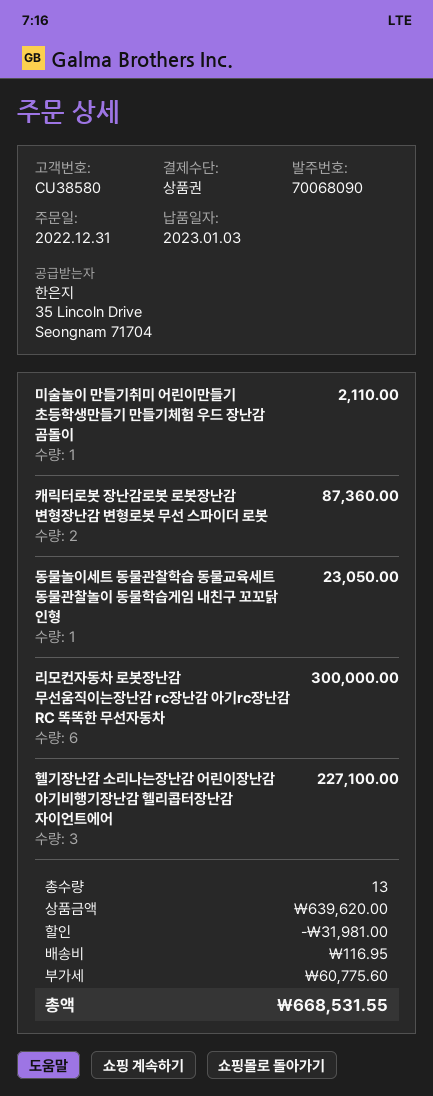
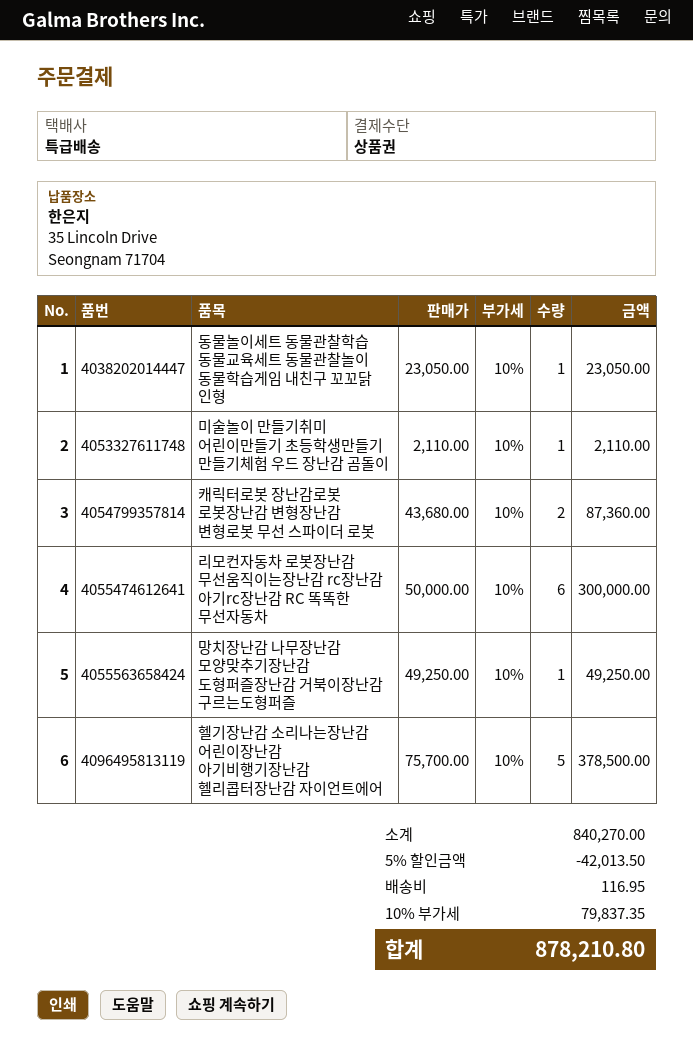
헬기장난감 소리나는장난감 어린이장난감 아기비행기장난감 헬리콥터장난감 자이언트에어: 3 for 227100.00 -> 5 for 378500.00
망치장난감 나무장난감 모양맞추기장난감 도형퍼즐장난감 거북이장난감 구르는도형퍼즐: none -> 1 for 49250.00
subtotal: 639620.00 -> 840270.00
discount: 31981.00 -> 42013.50
tax: 60775.60 -> 79837.35
total: 668531.55 -> 878210.80

